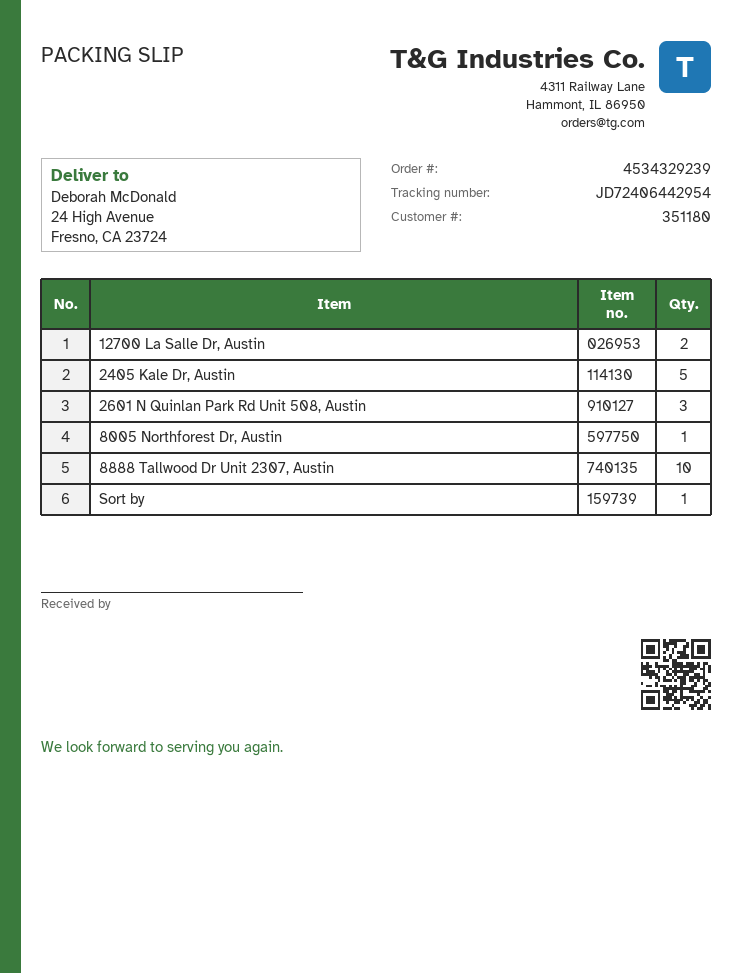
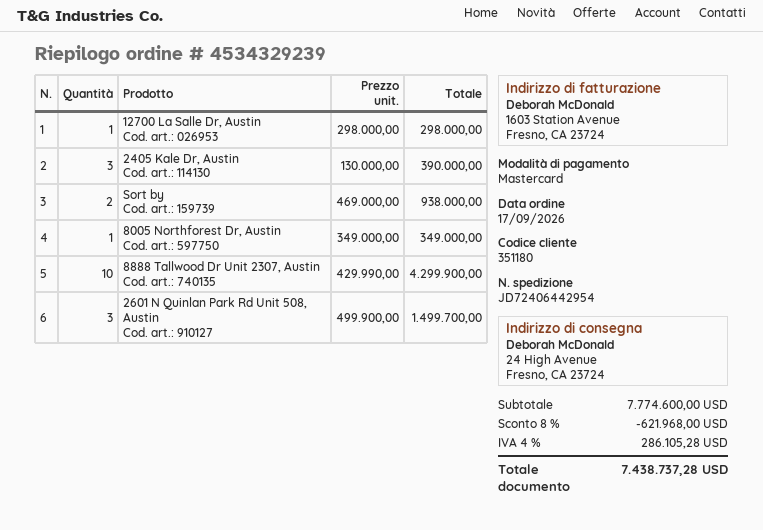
12700 La Salle Dr, Austin: 2 -> 1
2405 Kale Dr, Austin: 5 -> 3
Sort by: 1 -> 2

